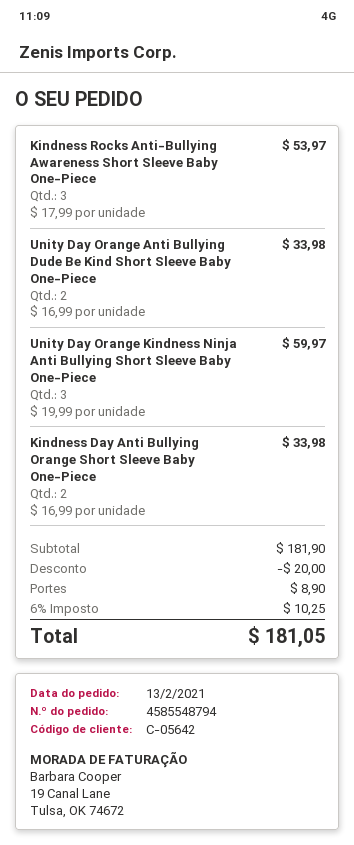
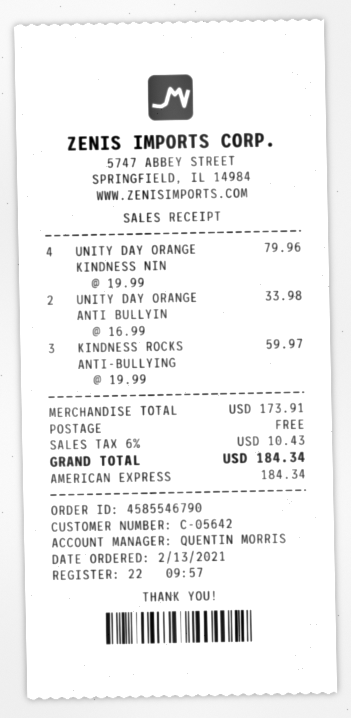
order number: 4585548794 -> 4585546790
Kindness Rocks Anti-Bullying Awareness Short Sleeve Baby One-Piece: 3 x 17.99 = 53.97 -> 3 x 19.99 = 59.97
Unity Day Orange Kindness Ninja Anti Bullying Short Sleeve Baby One-Piece: 3 x 19.99 = 59.97 -> 4 x 19.99 = 79.96
Kindness Day Anti Bullying Orange Short Sleeve Baby One-Piece: 2 x 16.99 = 33.98 -> none
subtotal: 181.90 -> 173.91
discount: 20.00 -> none
shipping: 8.90 -> 0.00
tax: 6% = 10.25 -> 6% = 10.43
total: 181.05 -> 184.34

